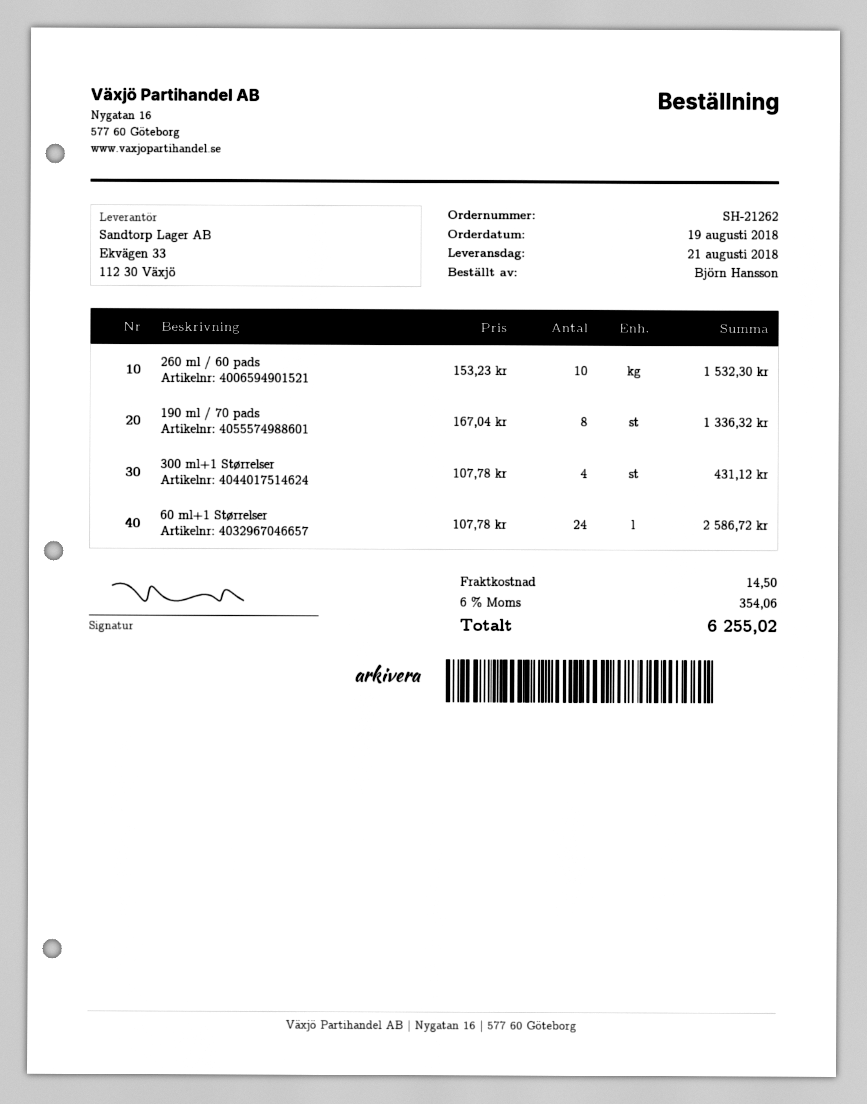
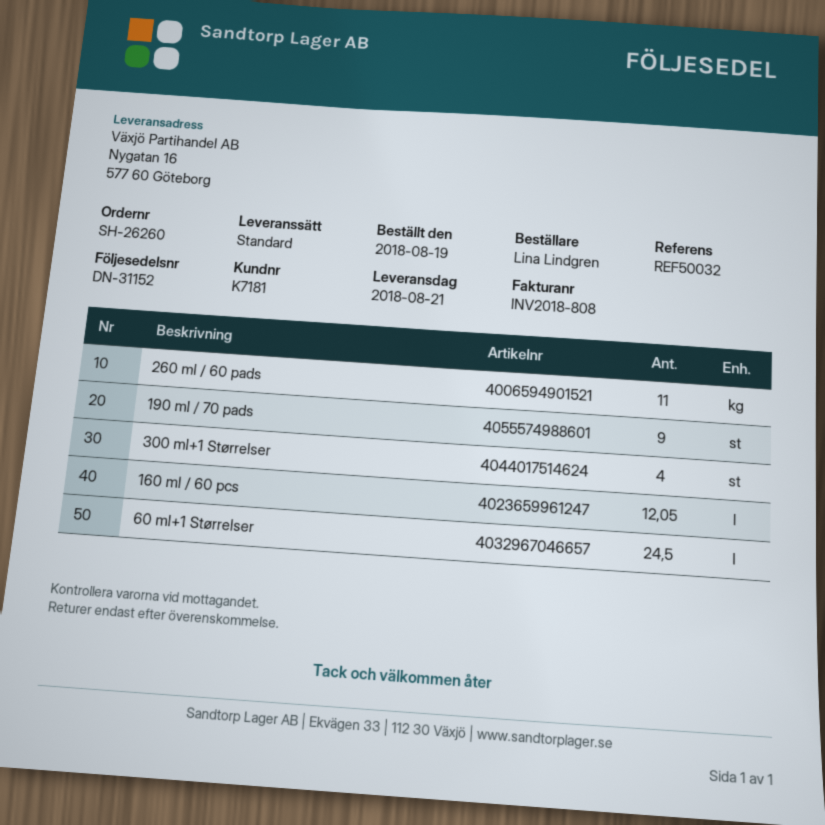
order number: SH-21262 -> SH-26260
ordered by: Björn Hansson -> Lina Lindgren
260 ml / 60 pads: 10 -> 11
190 ml / 70 pads: 8 -> 9
60 ml+1 Størrelser: 24 -> 24.5
160 ml / 60 pcs: none -> 12.05

